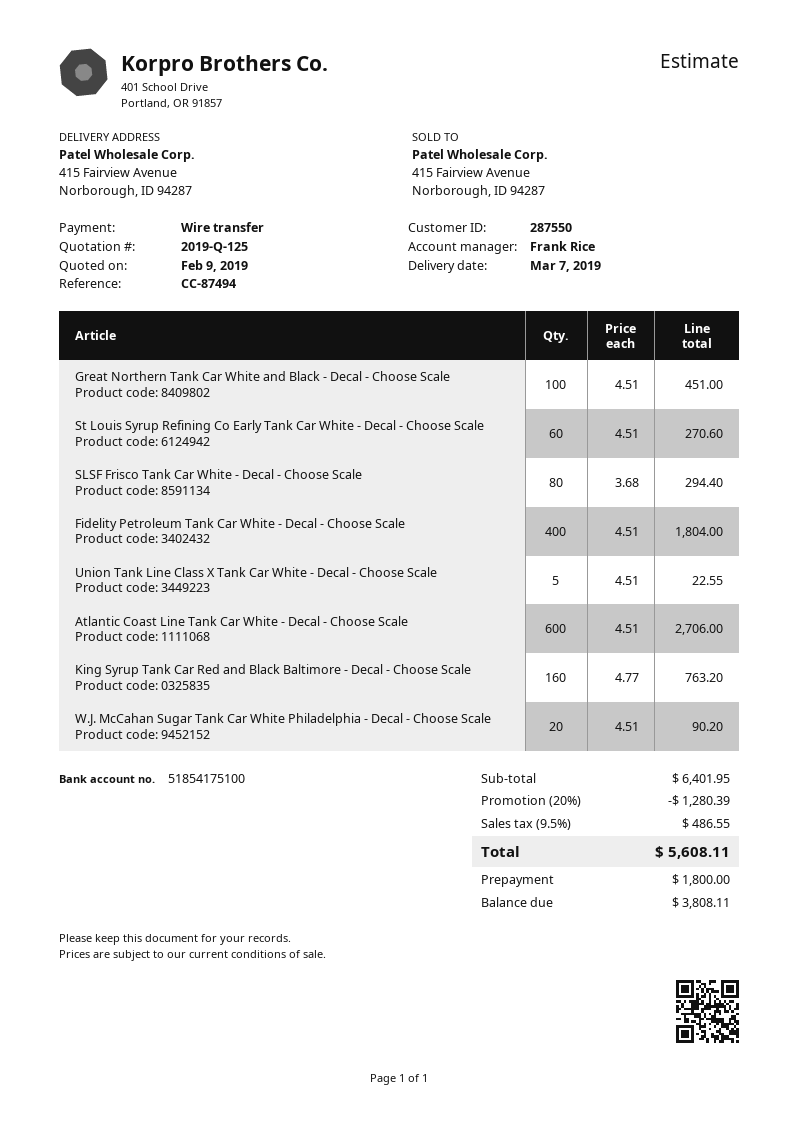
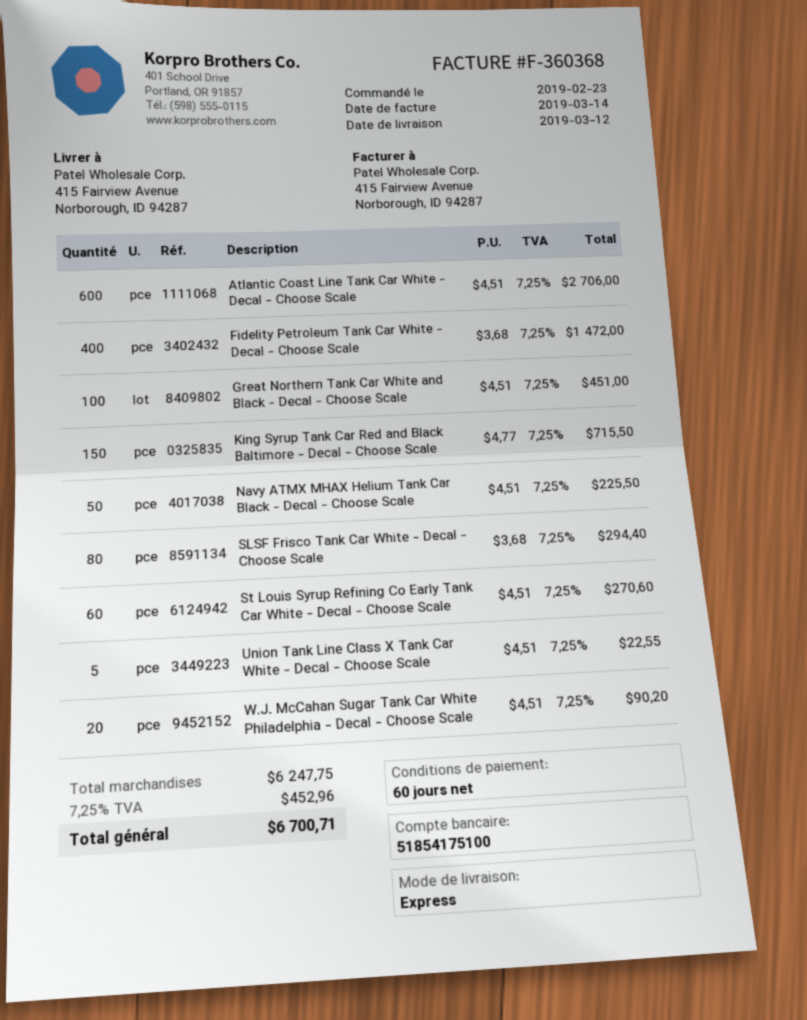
delivery date: 2019-03-07 -> 2019-03-12
Fidelity Petroleum Tank Car White - Decal - Choose Scale: 400 x 4.51 = 1804.00 -> 400 x 3.68 = 1472.00
King Syrup Tank Car Red and Black Baltimore - Decal - Choose Scale: 160 x 4.77 = 763.20 -> 150 x 4.77 = 715.50
Navy ATMX MHAX Helium Tank Car Black - Decal - Choose Scale: none -> 50 x 4.51 = 225.50
subtotal: 6401.95 -> 6247.75
discount: 20% = 1280.39 -> none
tax: 9.5% = 486.55 -> 7.25% = 452.96
total: 5608.11 -> 6700.71

